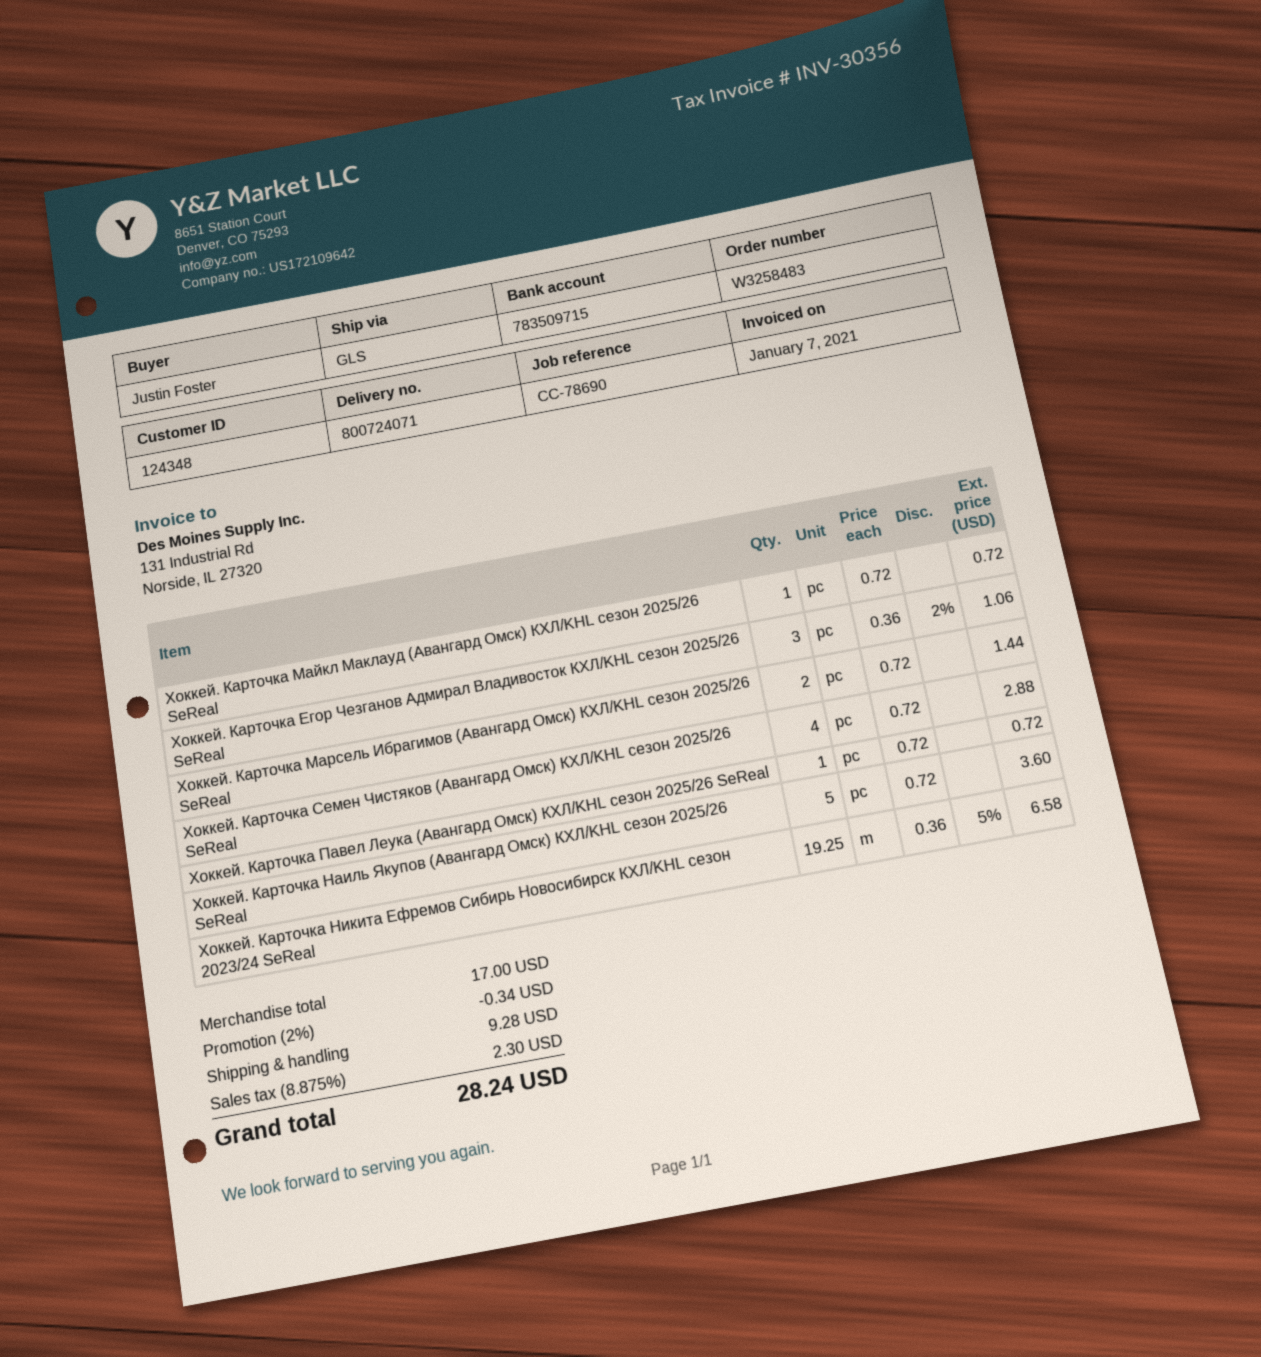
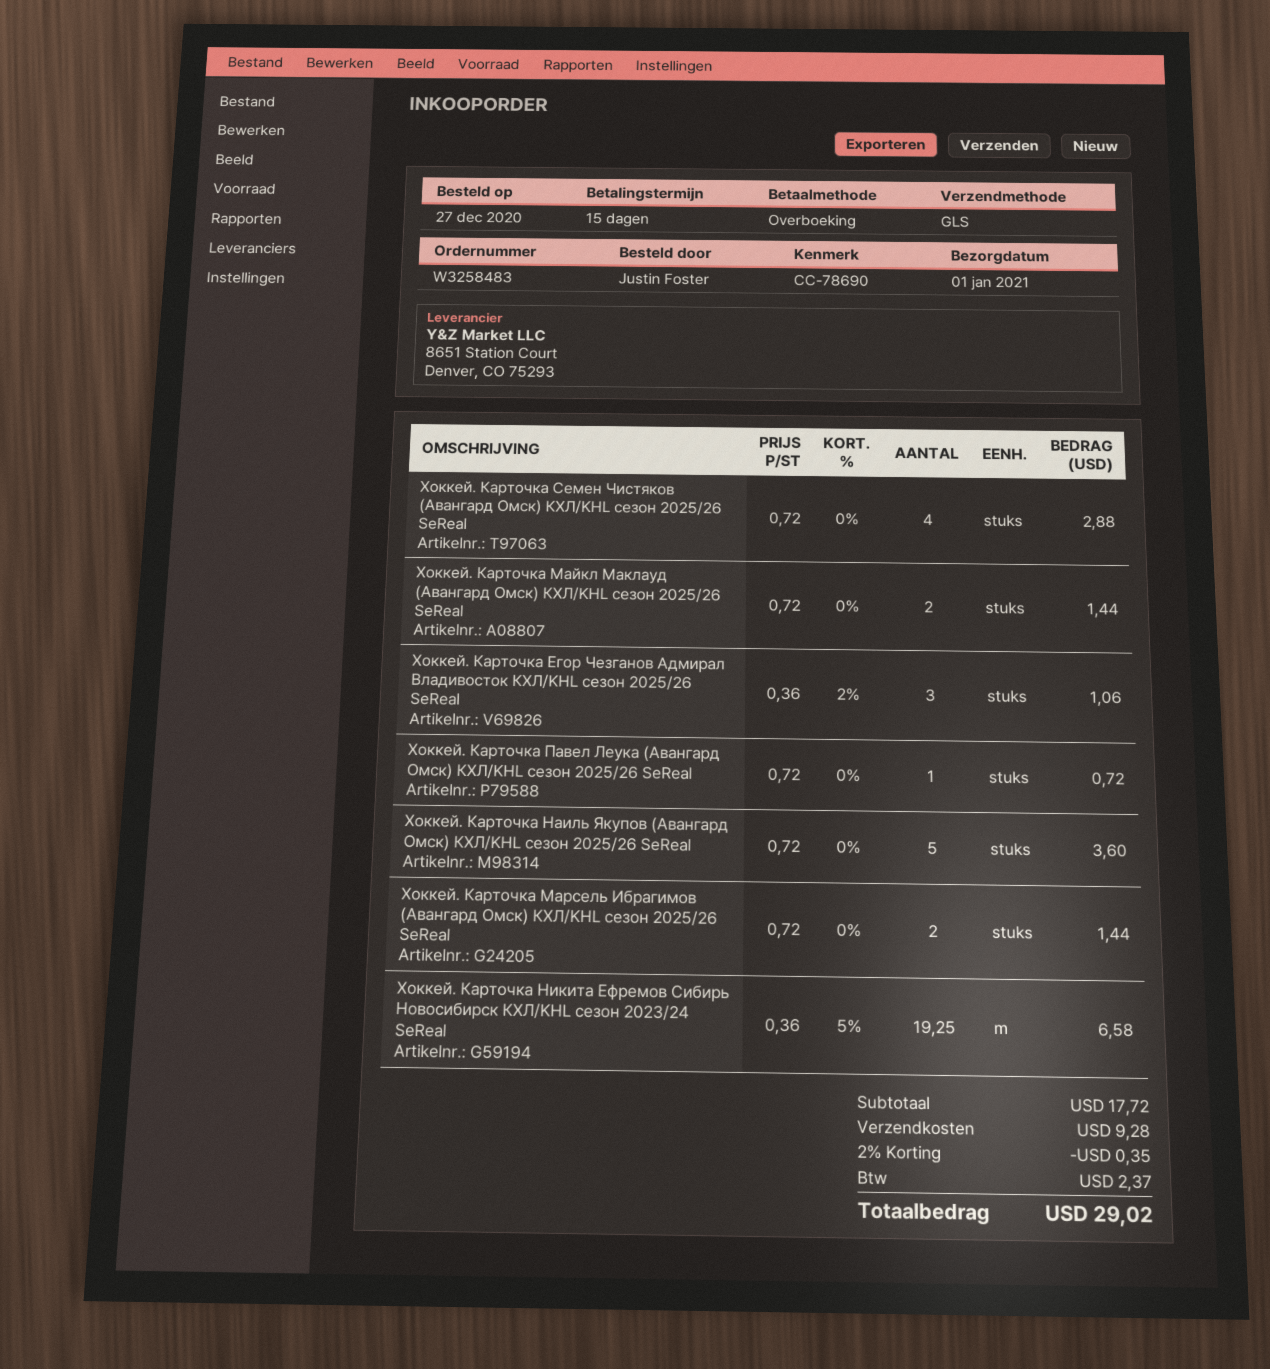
Хоккей. Карточка Майкл Маклауд (Авангард Омск) КХЛ/KHL сезон 2025/26 SeReal: 1 x 0.72 = 0.72 -> 2 x 0.72 = 1.44
subtotal: 17.00 -> 17.72
discount: 2% = 0.34 -> 2% = 0.35
tax: 2.30 -> 2.37
total: 28.24 -> 29.02

